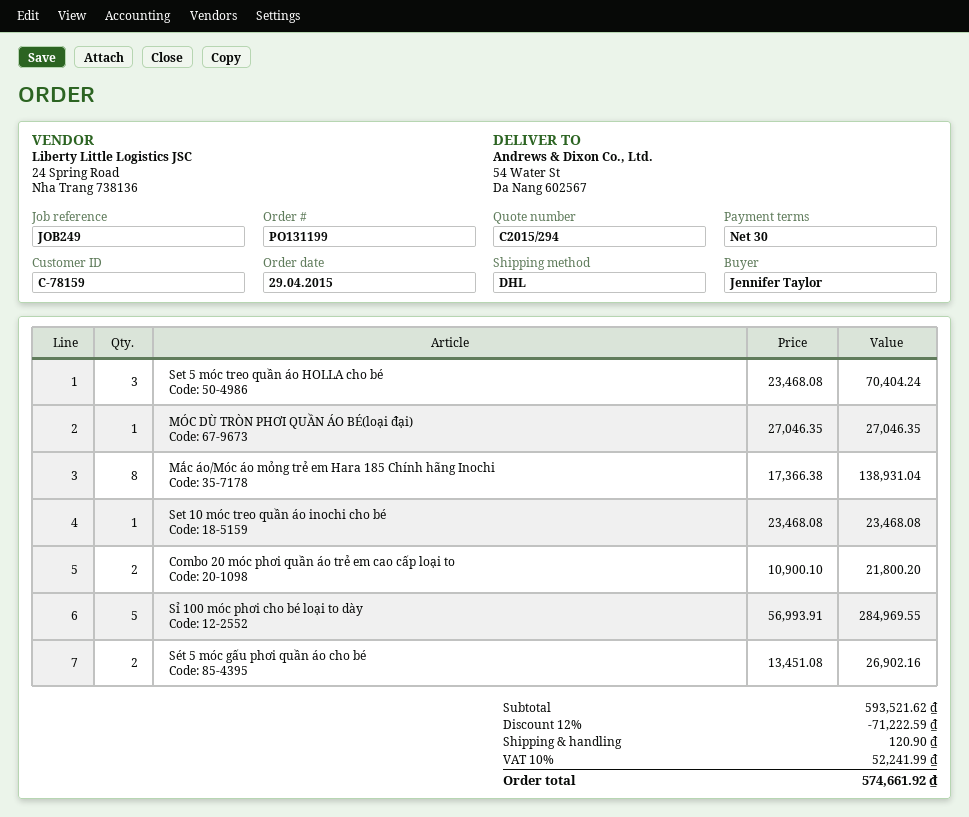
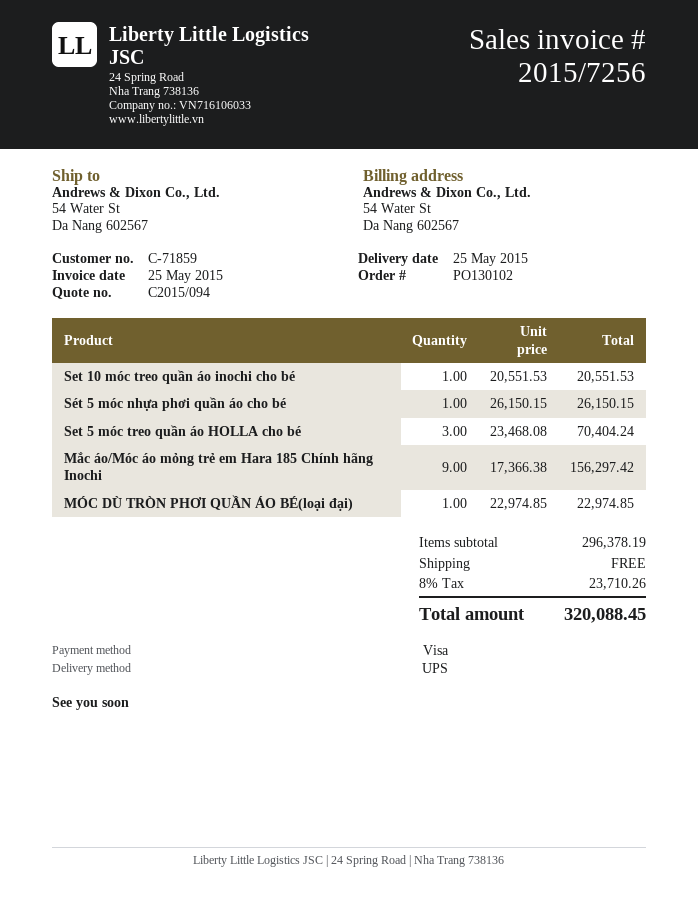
quote number: C2015/294 -> C2015/094
order number: PO131199 -> PO130102
customer number: C-78159 -> C-71859
shipping method: DHL -> UPS
MÓC DÙ TRÒN PHƠI QUẦN ÁO BÉ(loại đại): 1 x 27046.35 = 27046.35 -> 1 x 22974.85 = 22974.85
Mắc áo/Móc áo mỏng trẻ em Hara 185 Chính hãng Inochi: 8 x 17366.38 = 138931.04 -> 9 x 17366.38 = 156297.42
Set 10 móc treo quần áo inochi cho bé: 1 x 23468.08 = 23468.08 -> 1 x 20551.53 = 20551.53
Combo 20 móc phơi quần áo trẻ em cao cấp loại to: 2 x 10900.10 = 21800.20 -> none
Sỉ 100 móc phơi cho bé loại to dày: 5 x 56993.91 = 284969.55 -> none
Sét 5 móc gấu phơi quần áo cho bé: 2 x 13451.08 = 26902.16 -> none
Sét 5 móc nhựa phơi quần áo cho bé: none -> 1 x 26150.15 = 26150.15
subtotal: 593521.62 -> 296378.19
discount: 12% = 71222.59 -> none
shipping: 120.90 -> 0.00
tax: 10% = 52241.99 -> 8% = 23710.26
total: 574661.92 -> 320088.45

